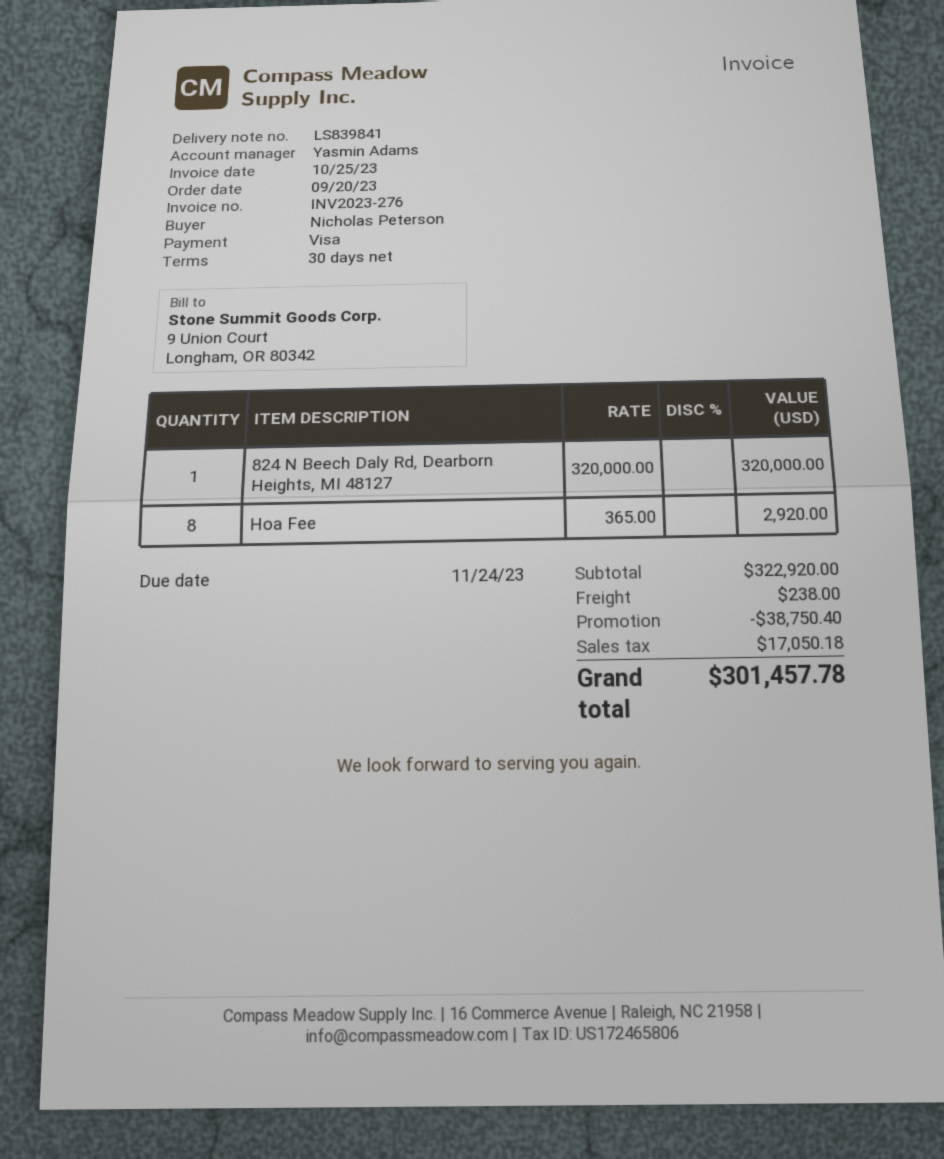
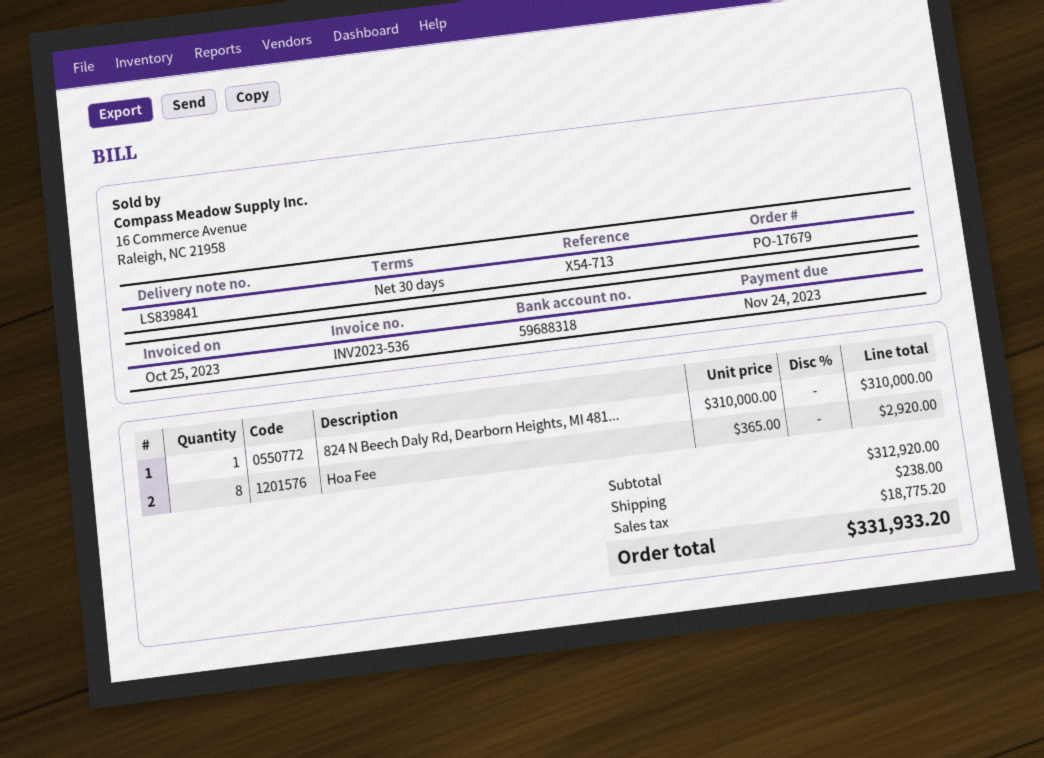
invoice number: INV2023-276 -> INV2023-536
824 N Beech Daly Rd, Dearborn Heights, MI 48127: 1 x 320000.00 = 320000.00 -> 1 x 310000.00 = 310000.00
subtotal: 322920.00 -> 312920.00
discount: 38750.40 -> none
tax: 17050.18 -> 18775.20
total: 301457.78 -> 331933.20

